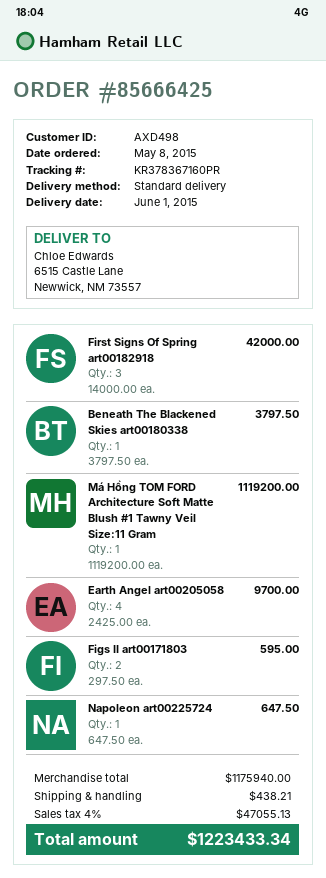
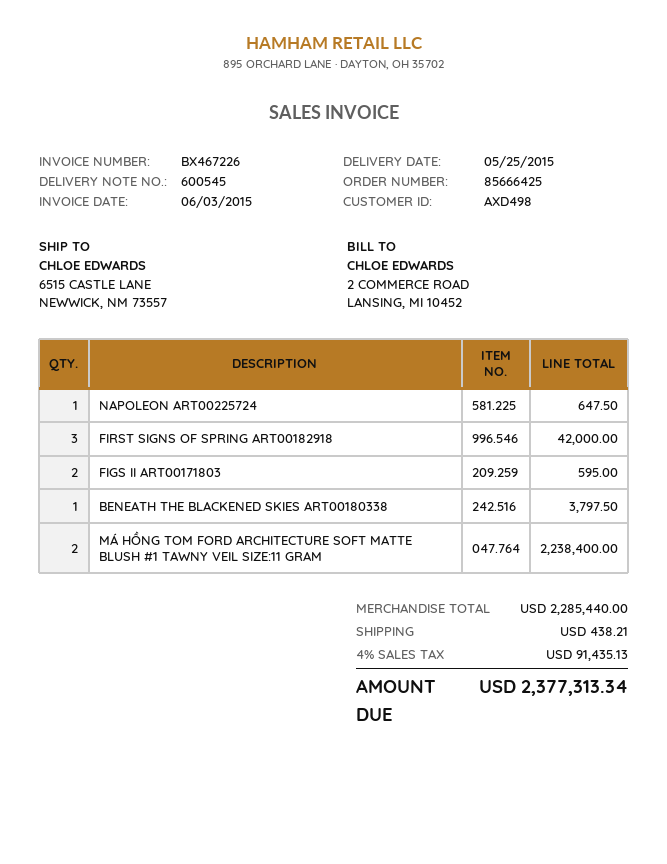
delivery date: 2015-06-01 -> 2015-05-25
Má Hồng TOM FORD Architecture Soft Matte Blush #1 Tawny Veil Size:11 Gram: 1 for 1119200.00 -> 2 for 2238400.00
Earth Angel art00205058: 4 for 9700.00 -> none
subtotal: 1175940.00 -> 2285440.00
tax: 4% = 47055.13 -> 4% = 91435.13
total: 1223433.34 -> 2377313.34

